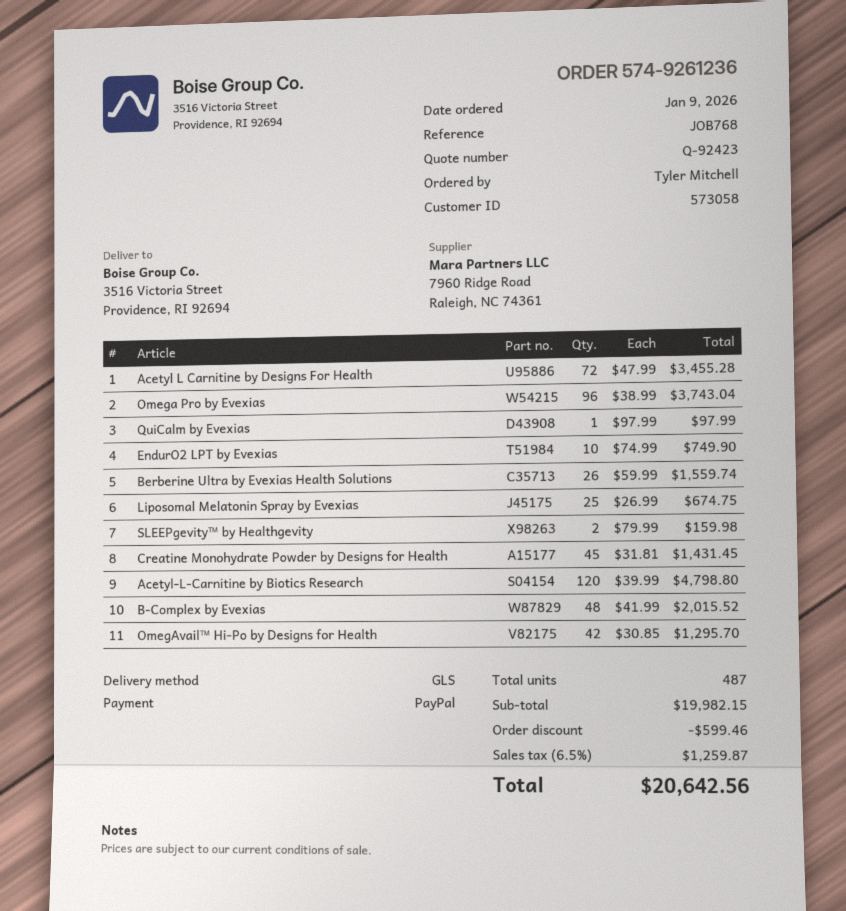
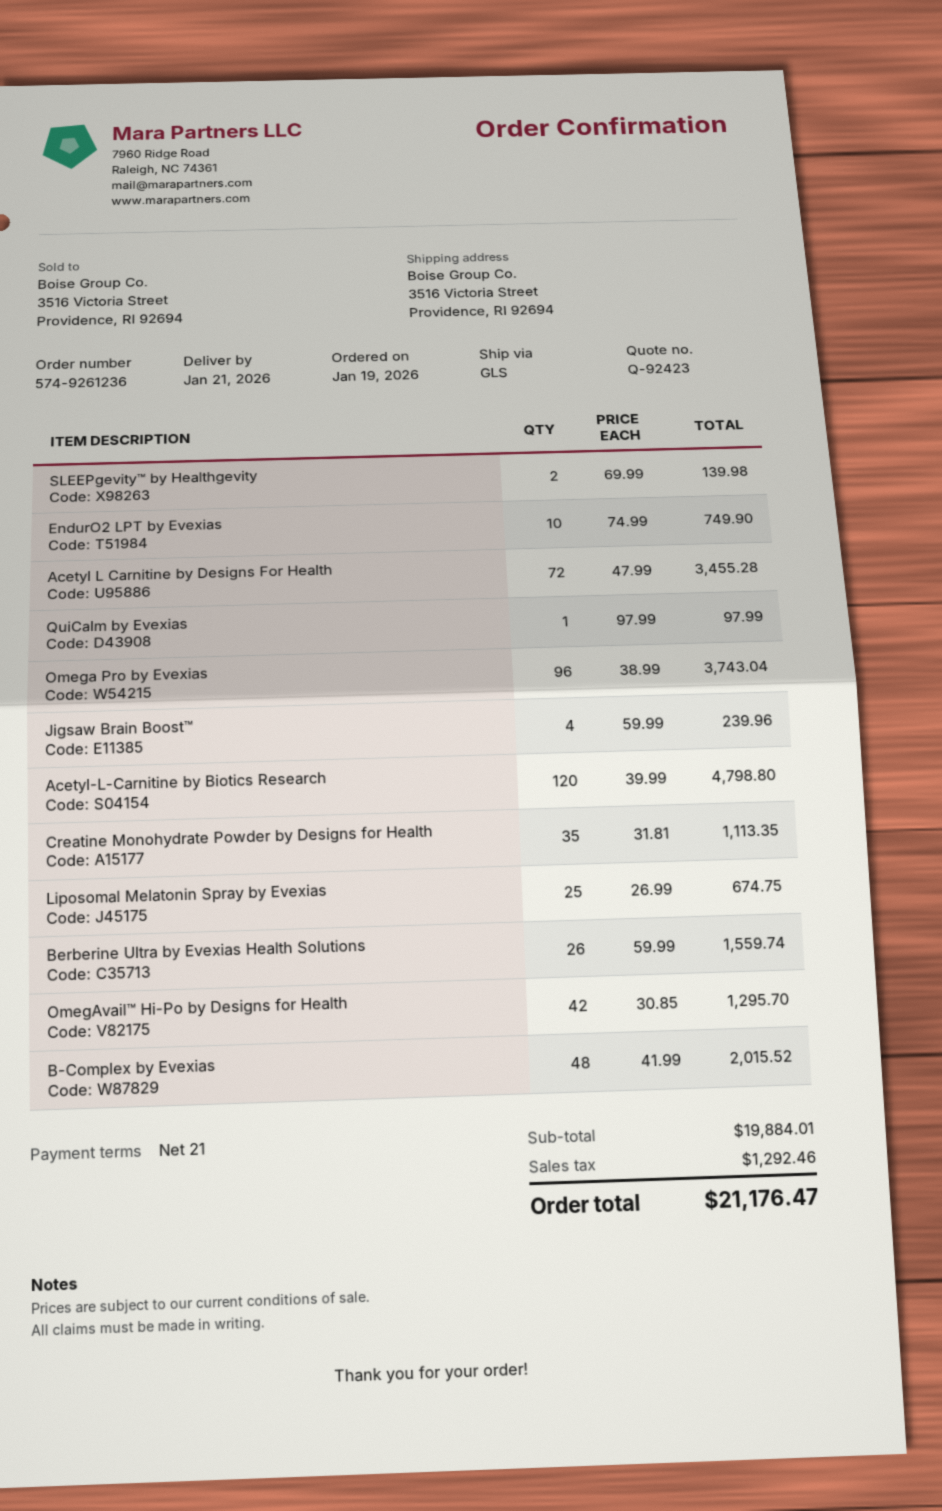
order date: 2026-01-09 -> 2026-01-19
SLEEPgevity™ by Healthgevity: 2 x 79.99 = 159.98 -> 2 x 69.99 = 139.98
Creatine Monohydrate Powder by Designs for Health: 45 x 31.81 = 1431.45 -> 35 x 31.81 = 1113.35
Jigsaw Brain Boost™: none -> 4 x 59.99 = 239.96
subtotal: 19982.15 -> 19884.01
discount: 599.46 -> none
tax: 1259.87 -> 1292.46
total: 20642.56 -> 21176.47

